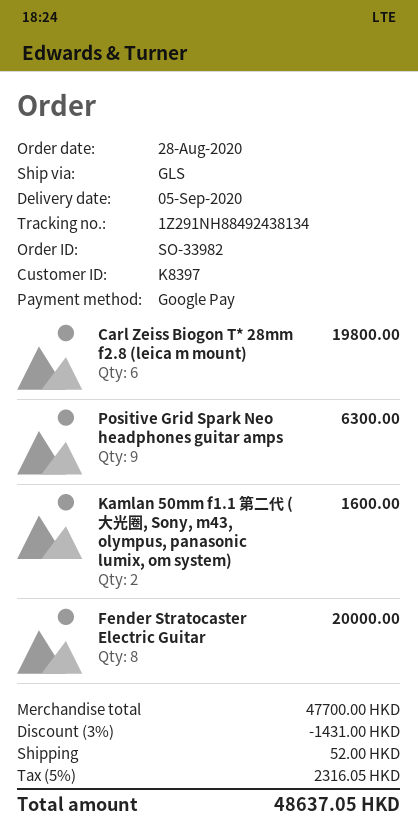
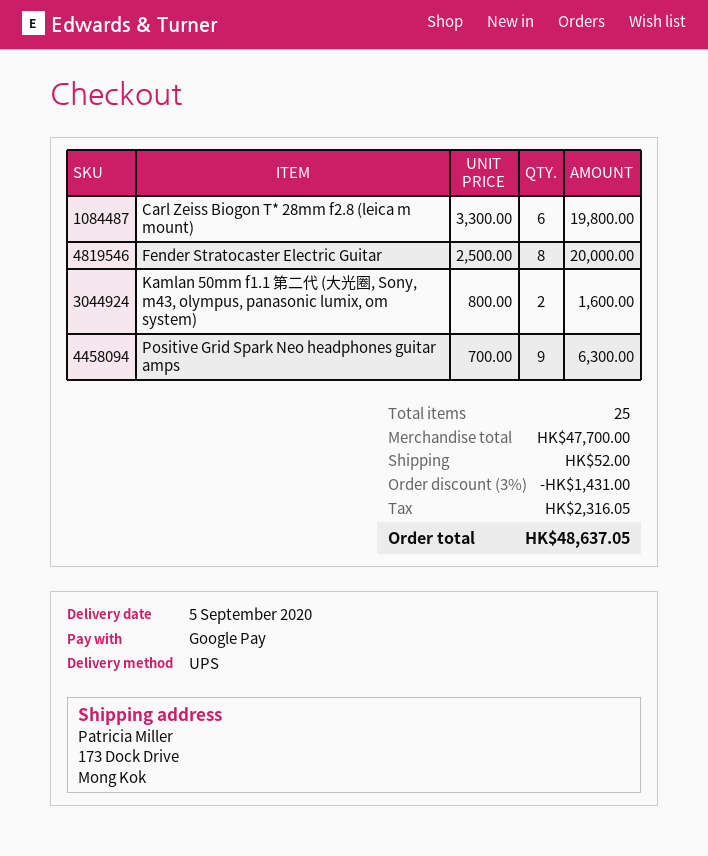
shipping method: GLS -> UPS

